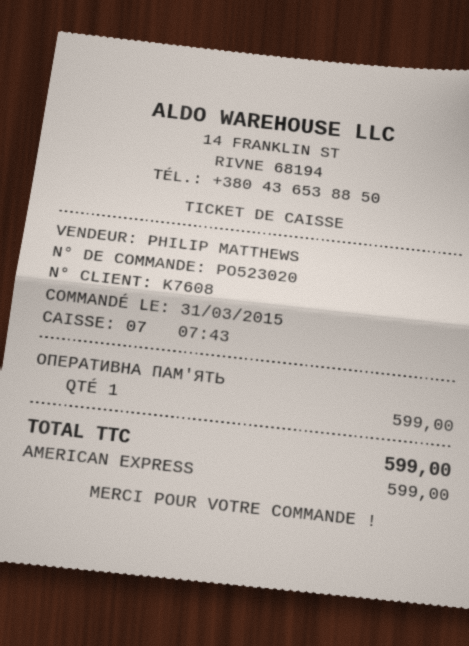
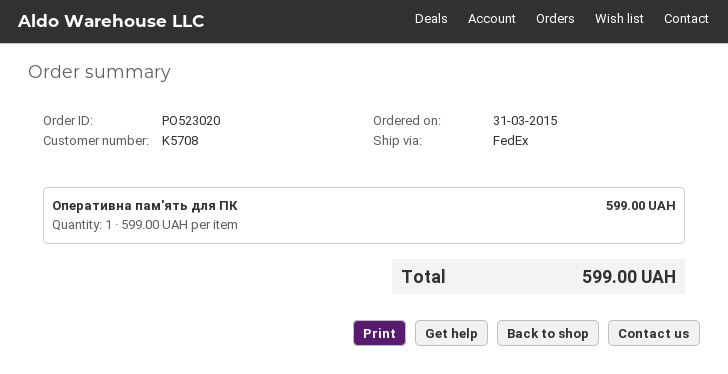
customer number: K7608 -> K5708

